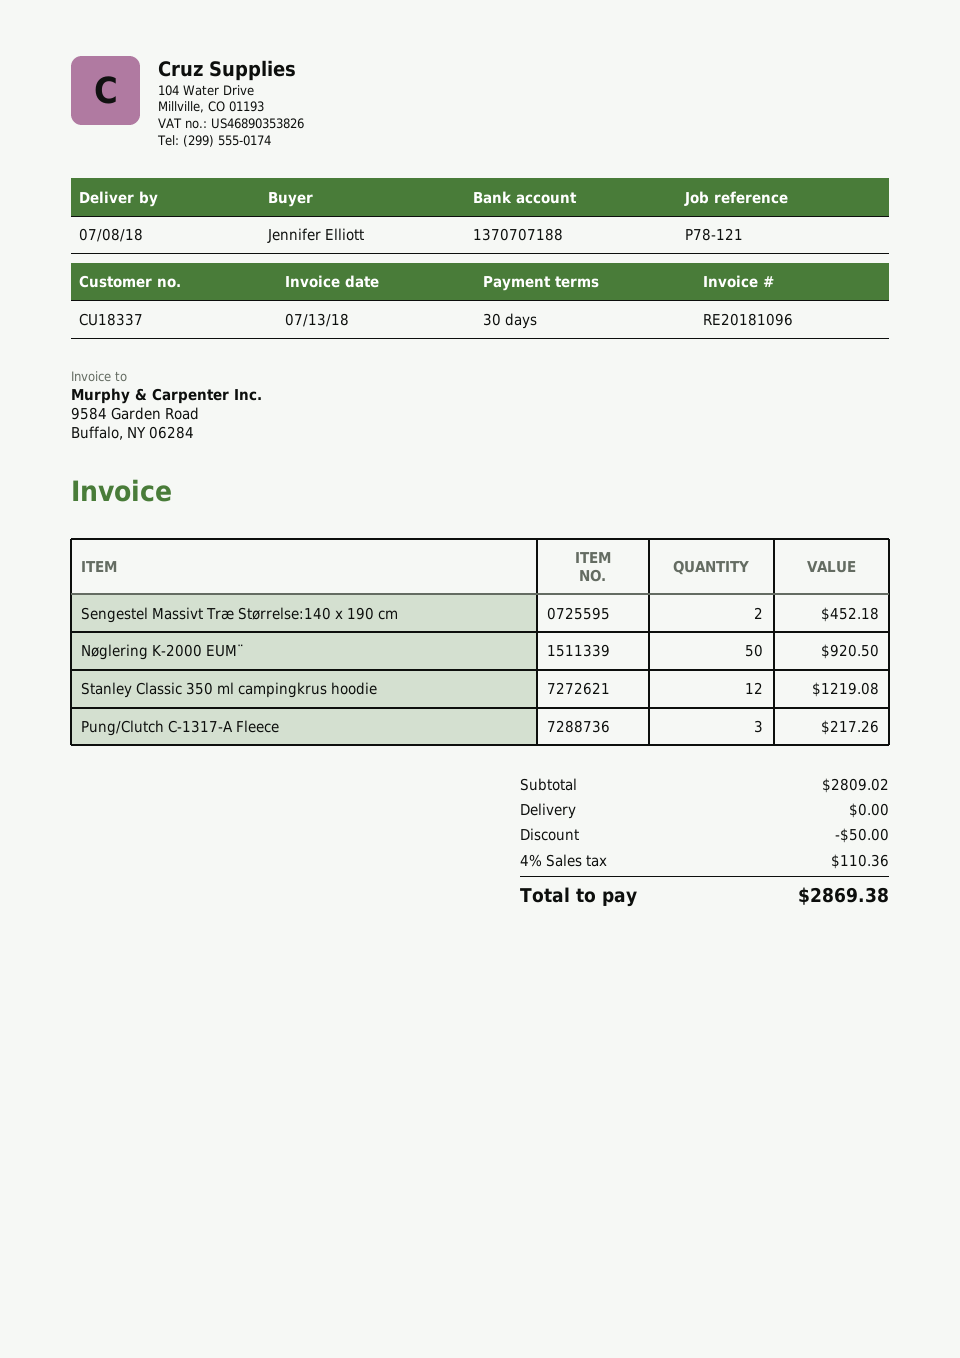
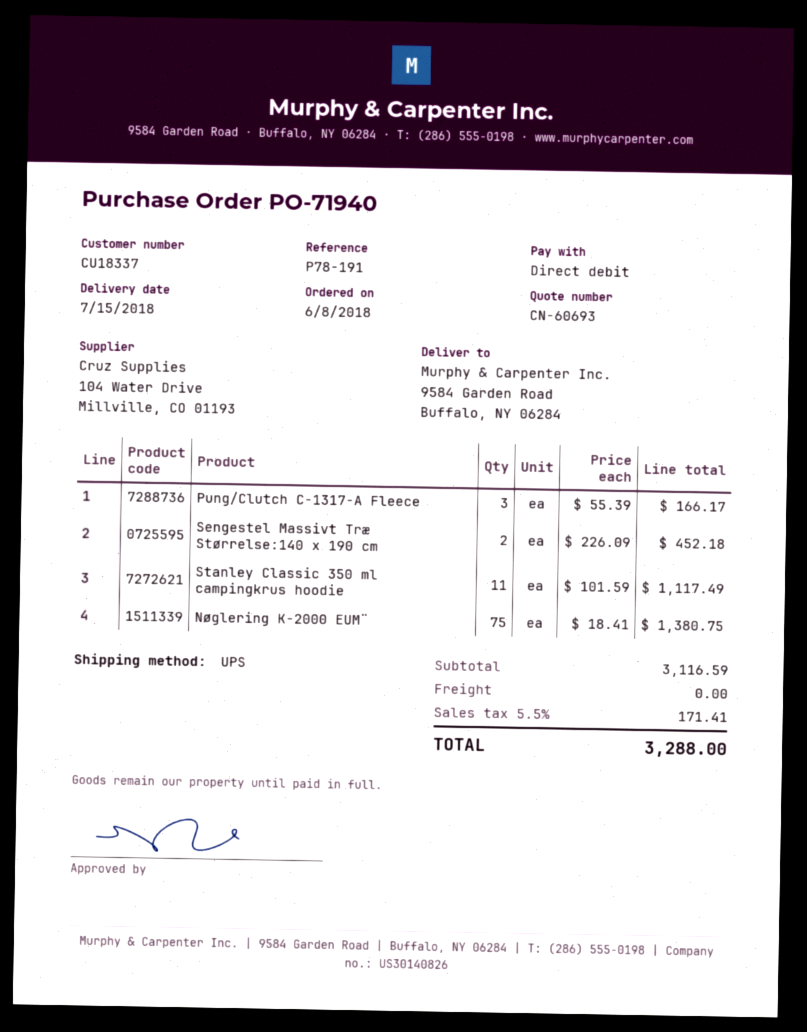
delivery date: 2018-07-08 -> 2018-07-15
reference: P78-121 -> P78-191
Nøglering K-2000 EUM¨: 50 for 920.50 -> 75 for 1380.75
Stanley Classic 350 ml campingkrus hoodie: 12 for 1219.08 -> 11 for 1117.49
Pung/Clutch C-1317-A Fleece: 3 for 217.26 -> 3 for 166.17
subtotal: 2809.02 -> 3116.59
discount: 50.00 -> none
tax: 4% = 110.36 -> 5.5% = 171.41
total: 2869.38 -> 3288.00

